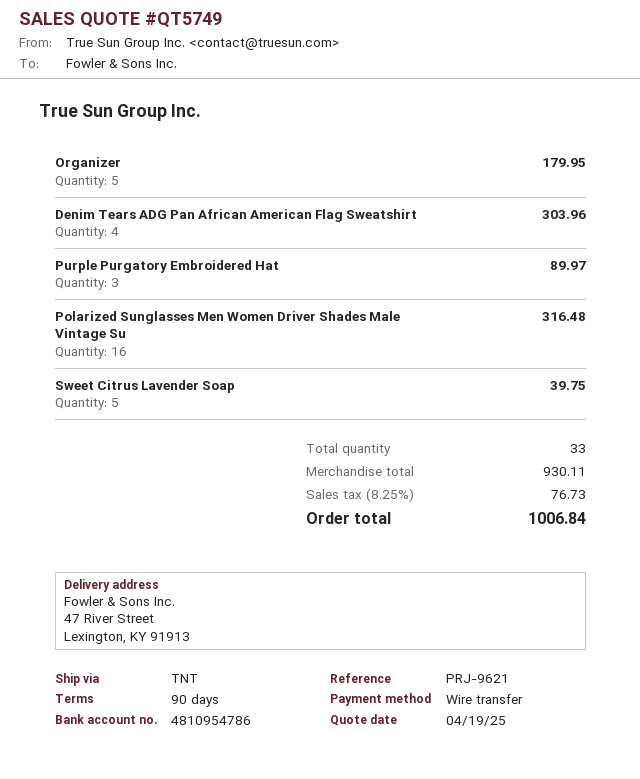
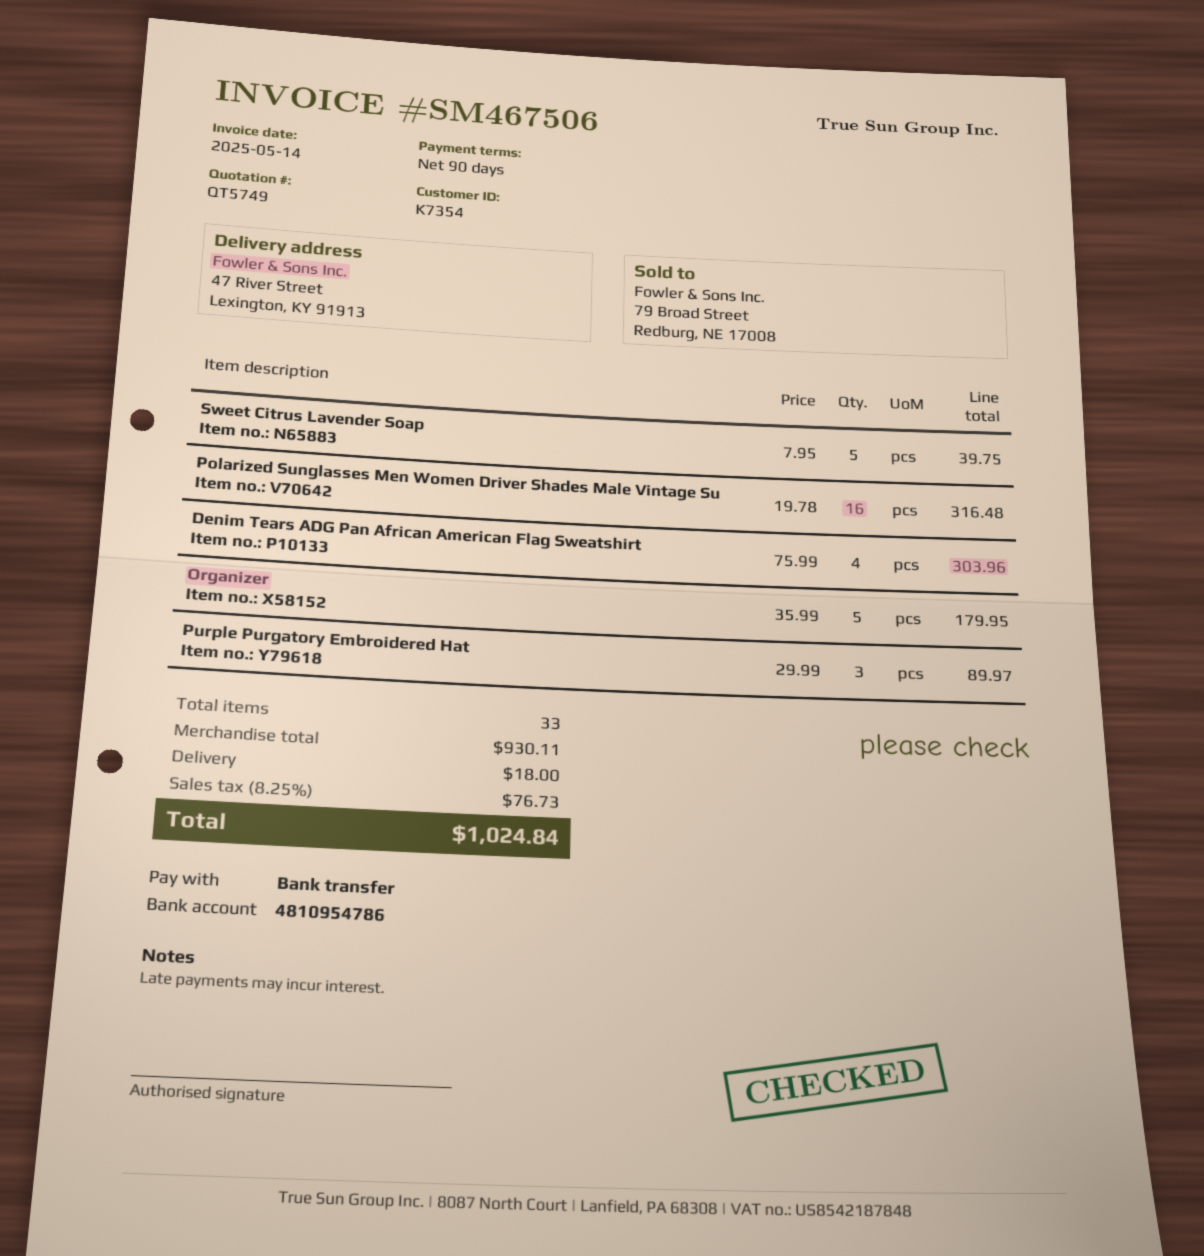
shipping: none -> 18.00
total: 1006.84 -> 1024.84

